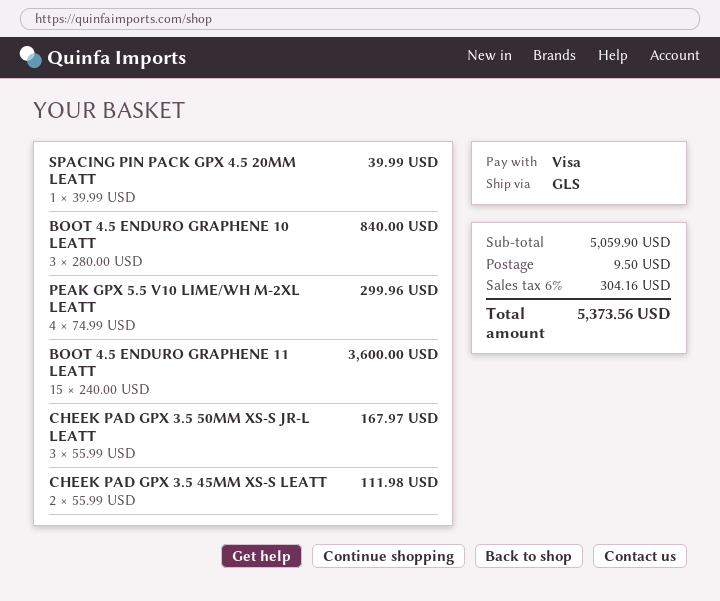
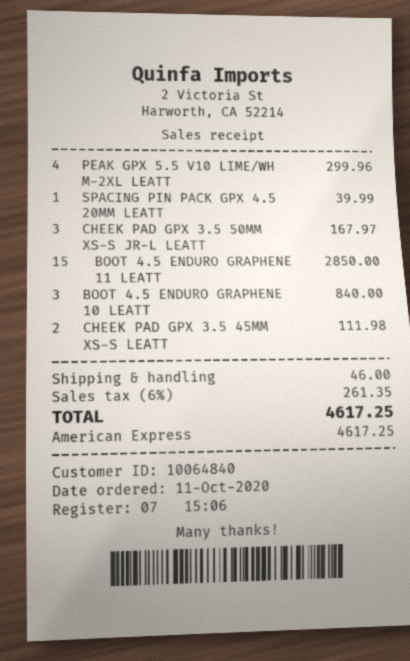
payment method: Visa -> American Express
BOOT 4.5 ENDURO GRAPHENE 11 LEATT: 15 for 3600.00 -> 15 for 2850.00
shipping: 9.50 -> 46.00
tax: 6% = 304.16 -> 6% = 261.35
total: 5373.56 -> 4617.25

